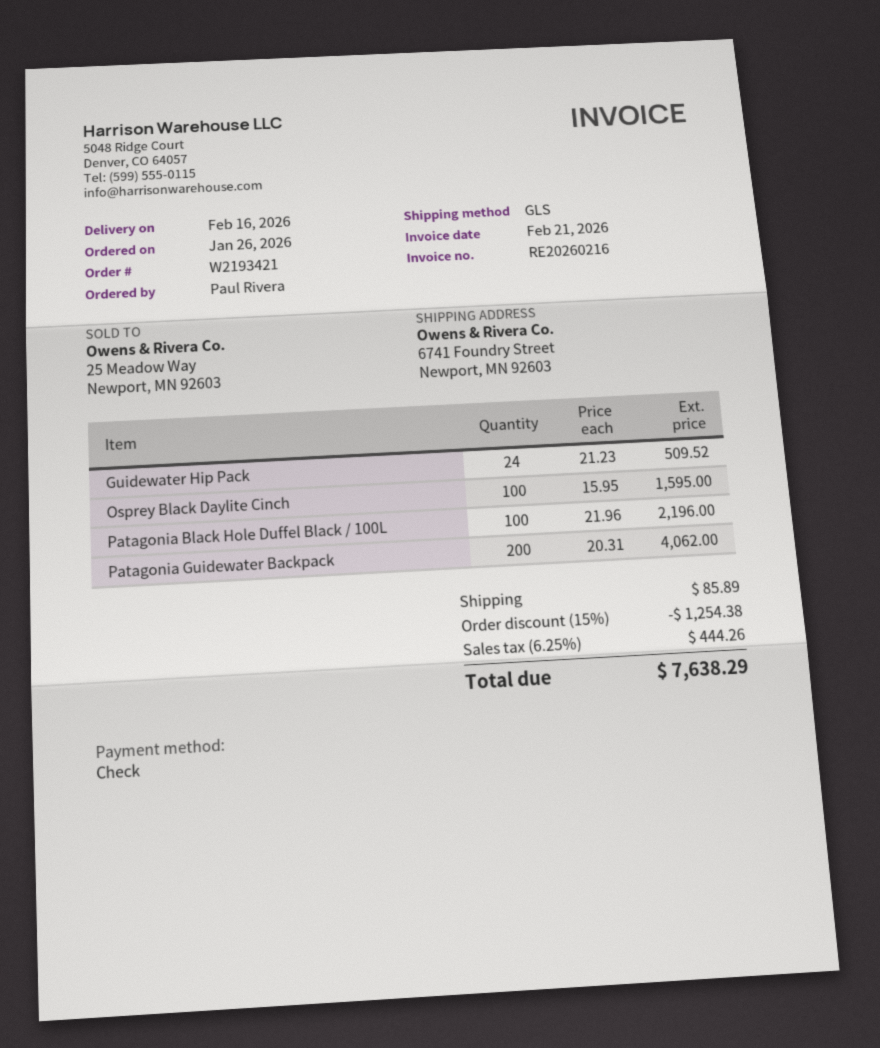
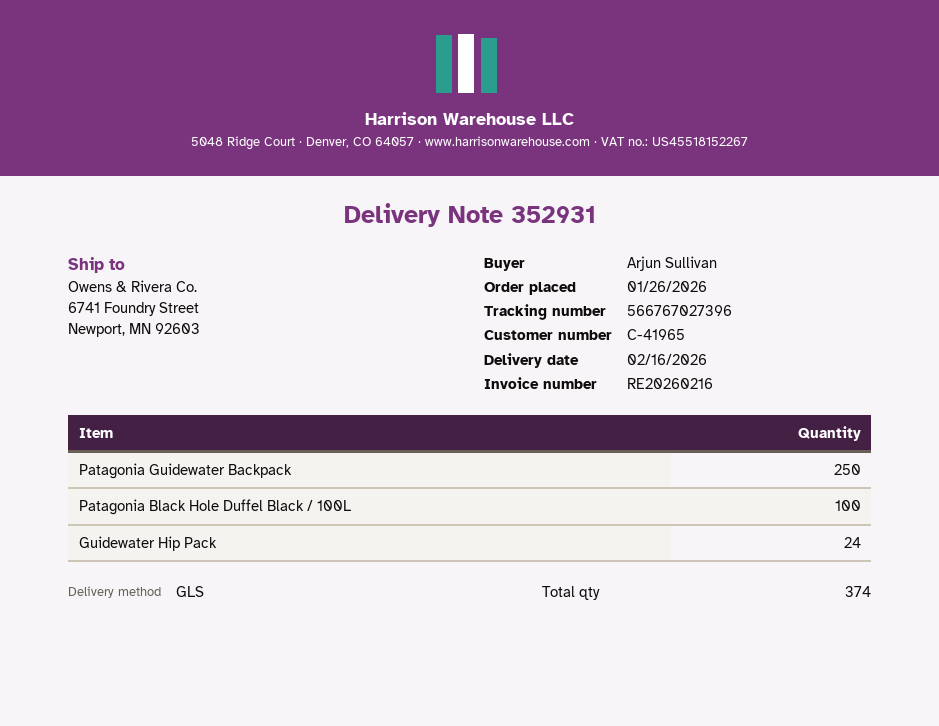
ordered by: Paul Rivera -> Arjun Sullivan
Osprey Black Daylite Cinch: 100 -> none
Patagonia Guidewater Backpack: 200 -> 250

